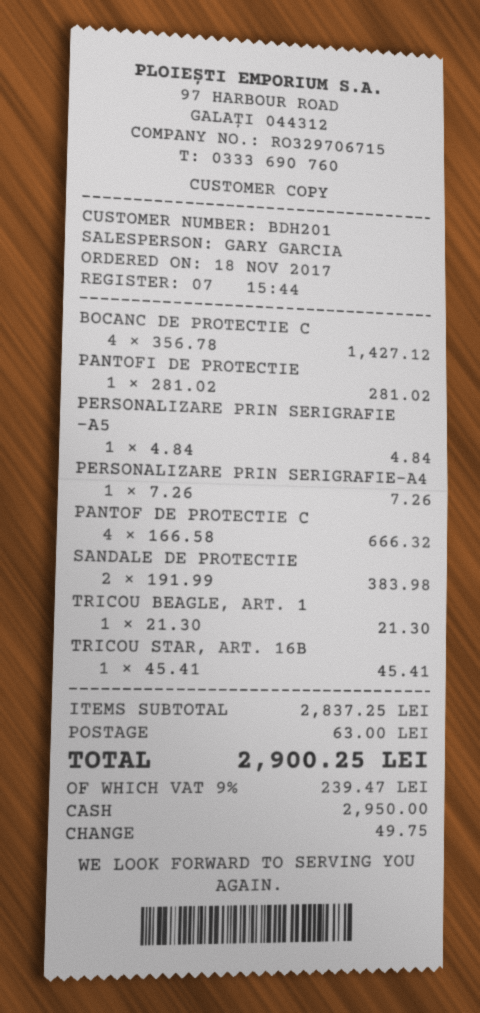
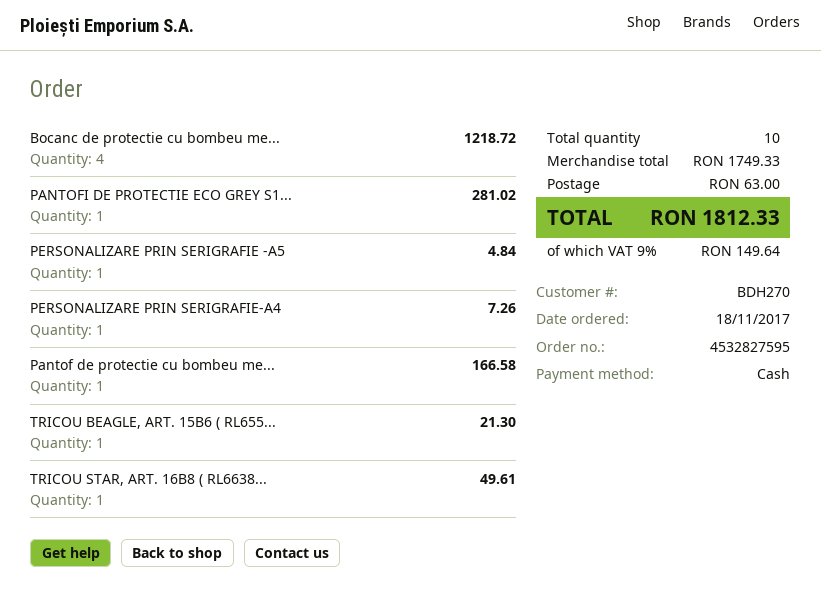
customer number: BDH201 -> BDH270
BOCANC DE PROTECTIE C: 4 for 1427.12 -> 4 for 1218.72
PANTOF DE PROTECTIE C: 4 for 666.32 -> 1 for 166.58
SANDALE DE PROTECTIE: 2 for 383.98 -> none
TRICOU STAR, ART. 16B: 1 for 45.41 -> 1 for 49.61
subtotal: 2837.25 -> 1749.33
tax: 9% = 239.47 -> 9% = 149.64
total: 2900.25 -> 1812.33

